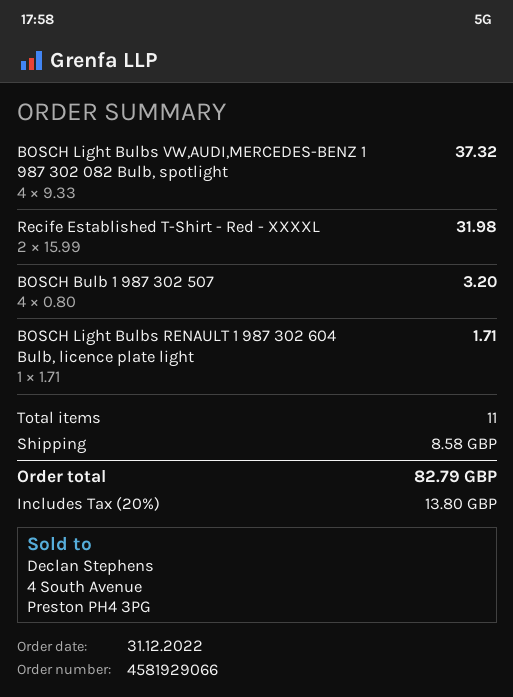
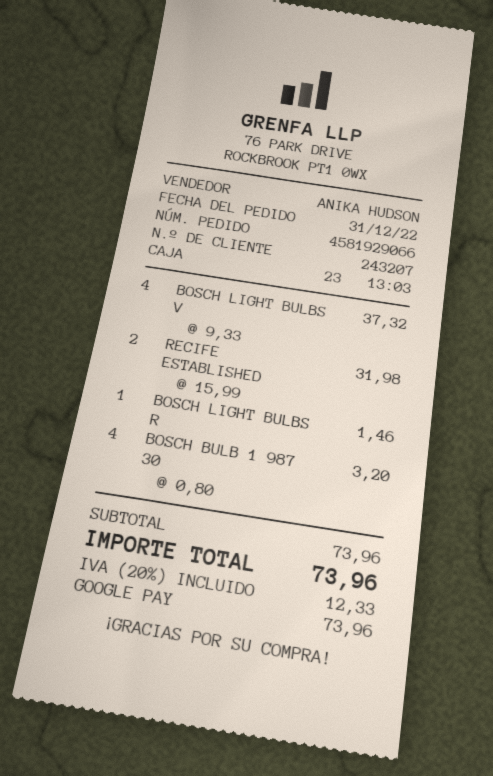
BOSCH Light Bulbs RENAULT 1 987 302 604 Bulb, licence plate light: 1 x 1.71 = 1.71 -> 1 x 1.46 = 1.46
shipping: 8.58 -> none
tax: 20% = 13.80 -> 20% = 12.33
total: 82.79 -> 73.96

